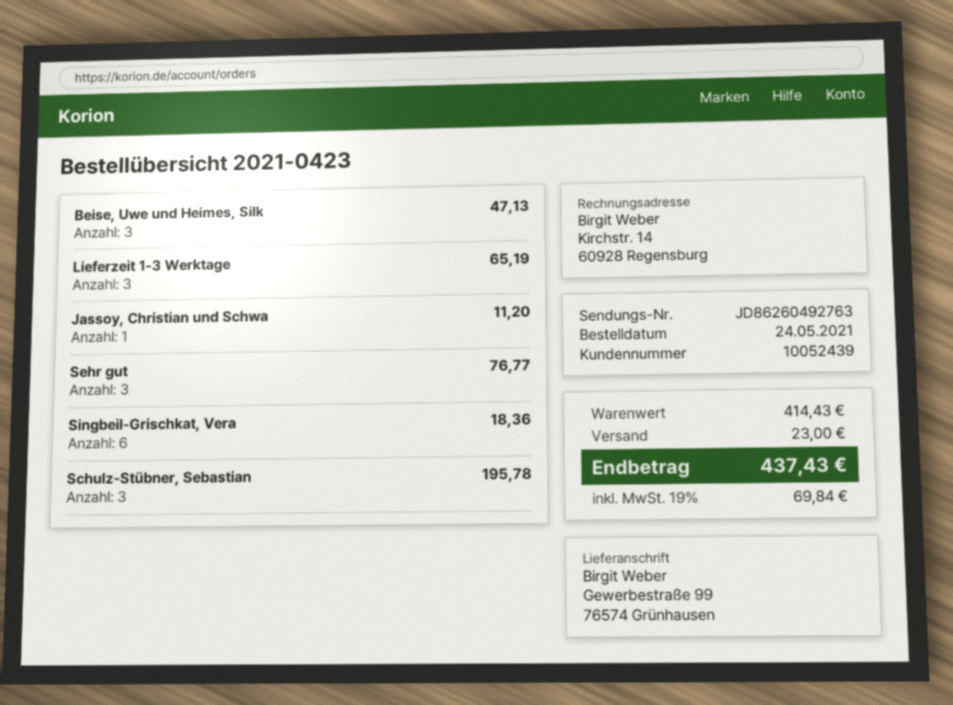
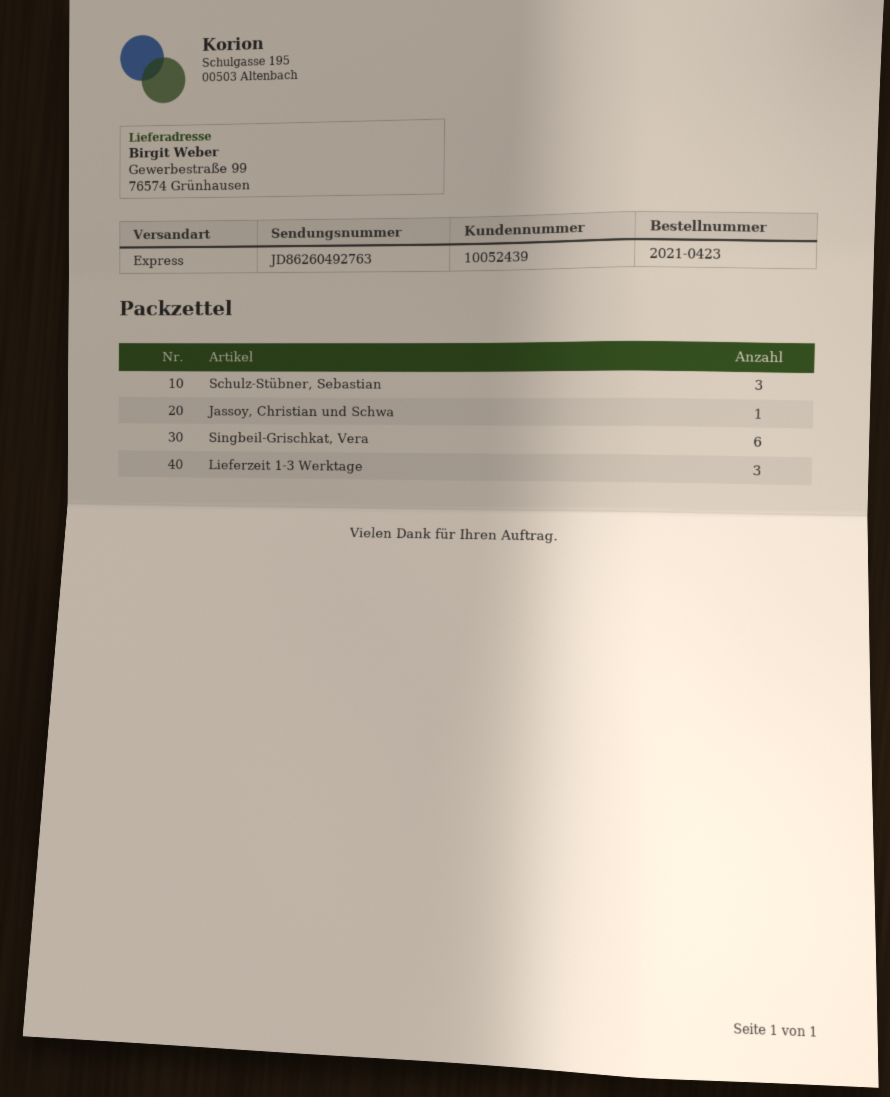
Beise, Uwe und Heimes, Silk: 3 -> none
Sehr gut: 3 -> none

